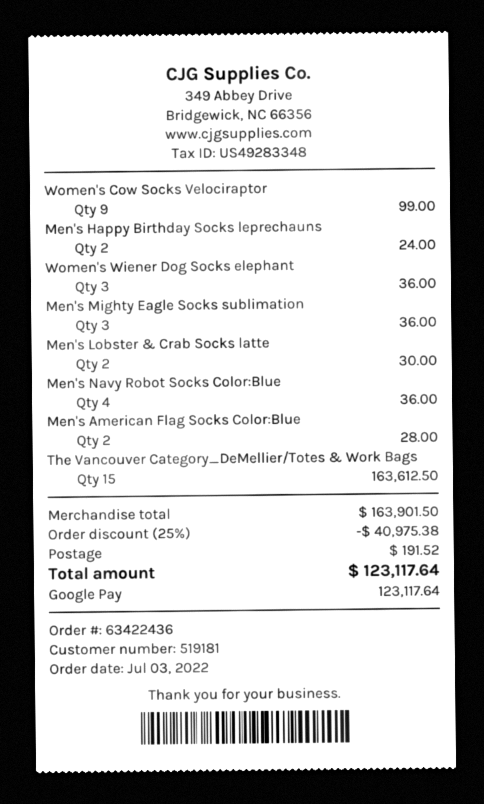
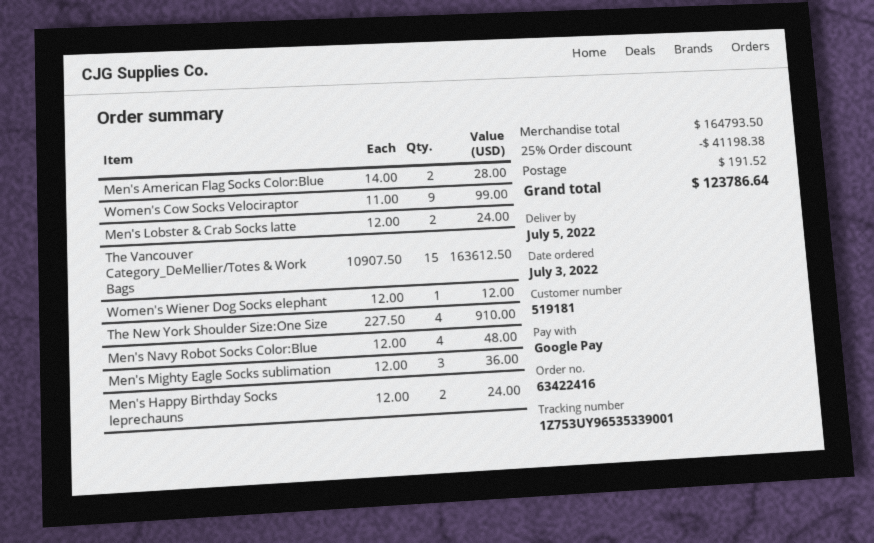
order number: 63422436 -> 63422416
Women's Wiener Dog Socks elephant: 3 for 36.00 -> 1 for 12.00
Men's Lobster & Crab Socks latte: 2 for 30.00 -> 2 for 24.00
Men's Navy Robot Socks Color:Blue: 4 for 36.00 -> 4 for 48.00
The New York Shoulder Size:One Size: none -> 4 for 910.00
subtotal: 163901.50 -> 164793.50
discount: 25% = 40975.38 -> 25% = 41198.38
total: 123117.64 -> 123786.64

